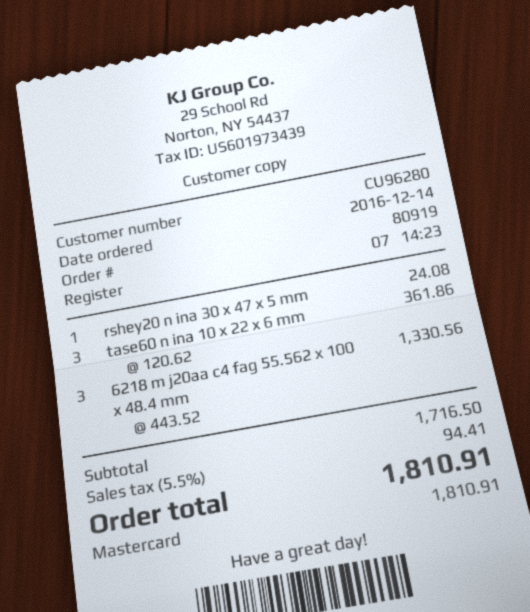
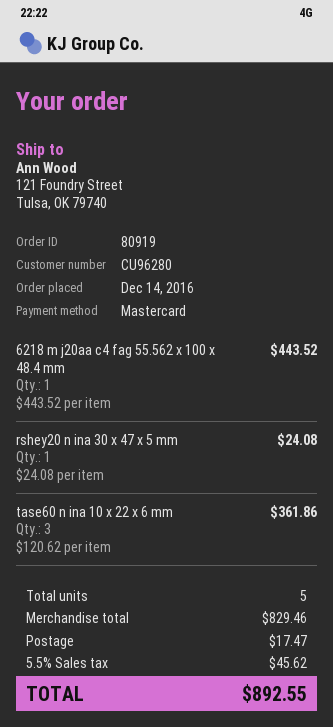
6218 m j20aa c4 fag 55.562 x 100 x 48.4 mm: 3 x 443.52 = 1330.56 -> 1 x 443.52 = 443.52
subtotal: 1716.50 -> 829.46
shipping: none -> 17.47
tax: 5.5% = 94.41 -> 5.5% = 45.62
total: 1810.91 -> 892.55

